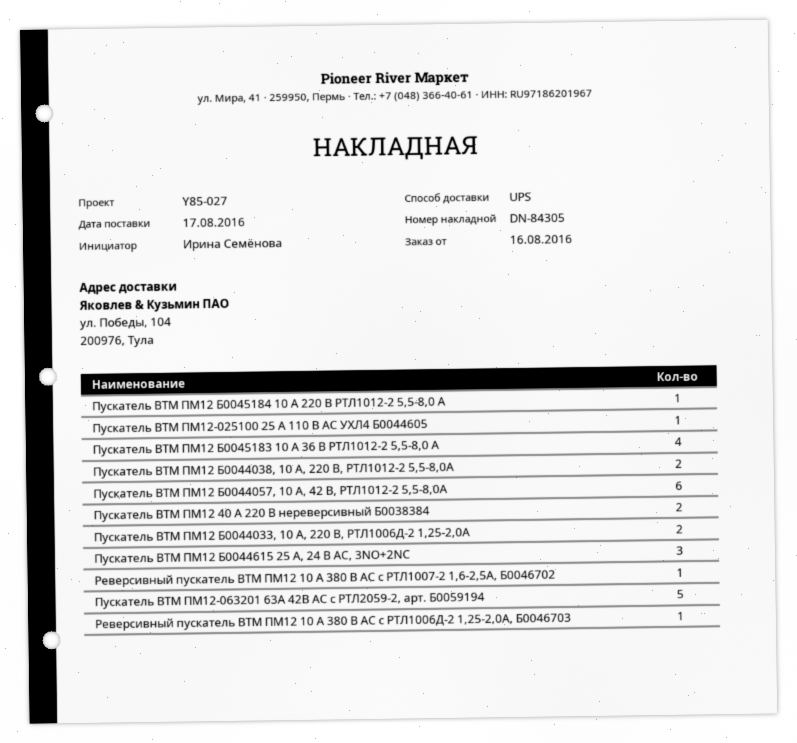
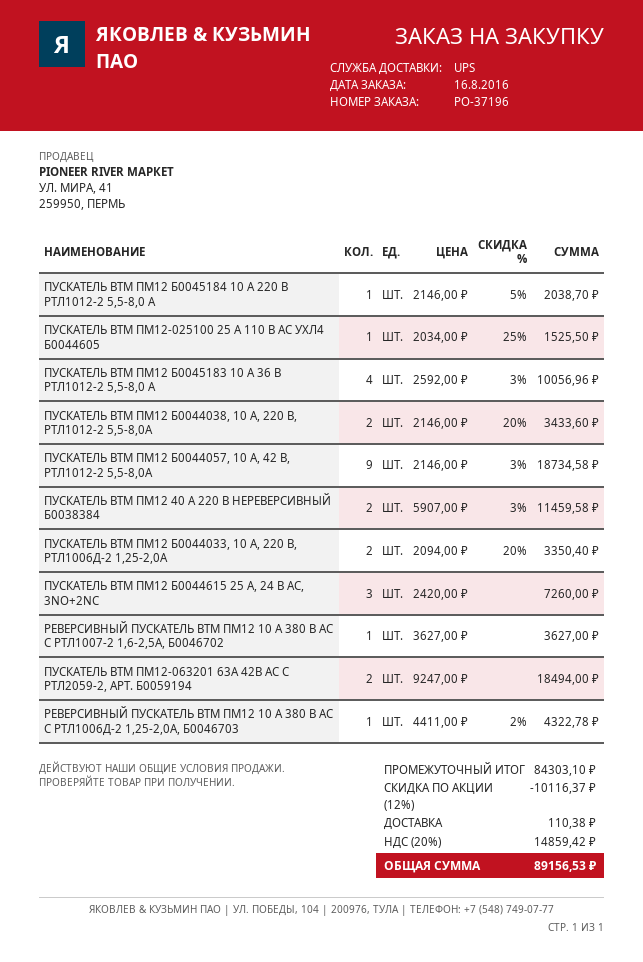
Пускатель ВТМ ПМ12 Б0044057, 10 А, 42 В, РТЛ1012-2 5,5-8,0А: 6 -> 9
Пускатель ВТМ ПМ12-063201 63А 42В AC с РТЛ2059-2, арт. Б0059194: 5 -> 2

